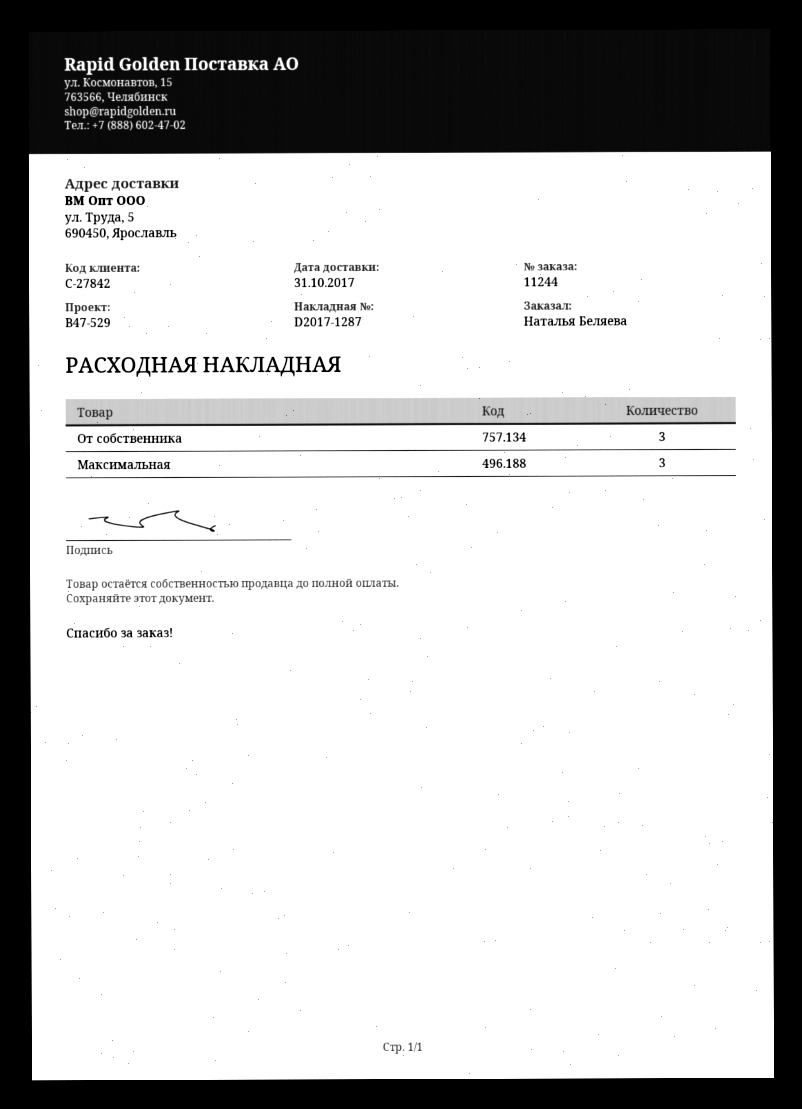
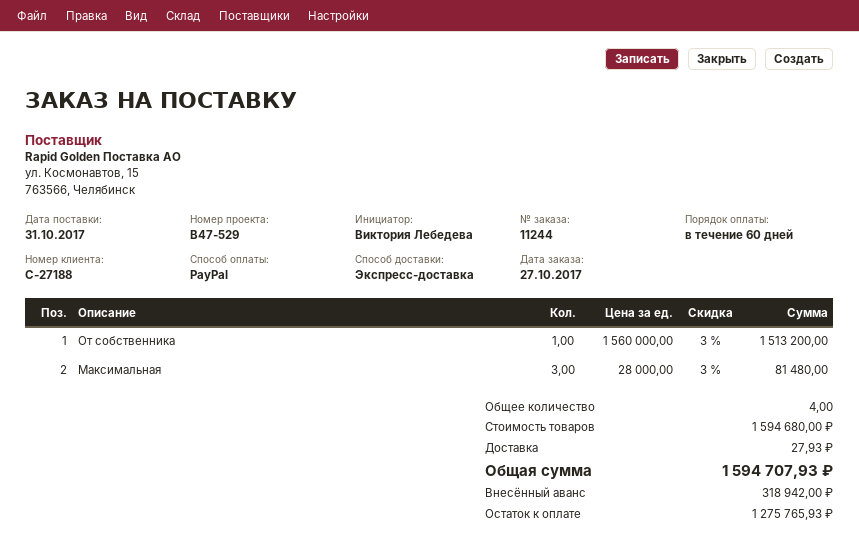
customer number: C-27842 -> C-27188
ordered by: Наталья Беляева -> Виктория Лебедева
От собственника: 3 -> 1

